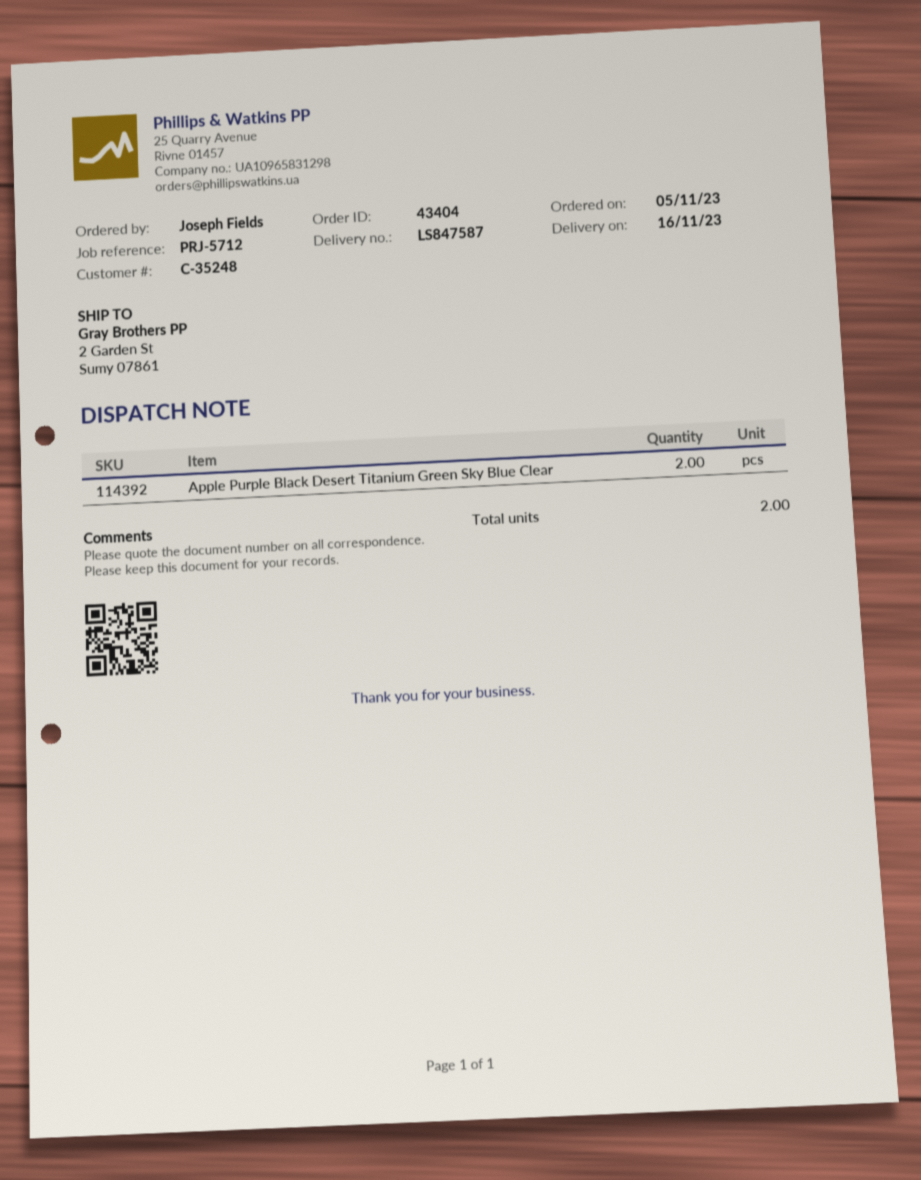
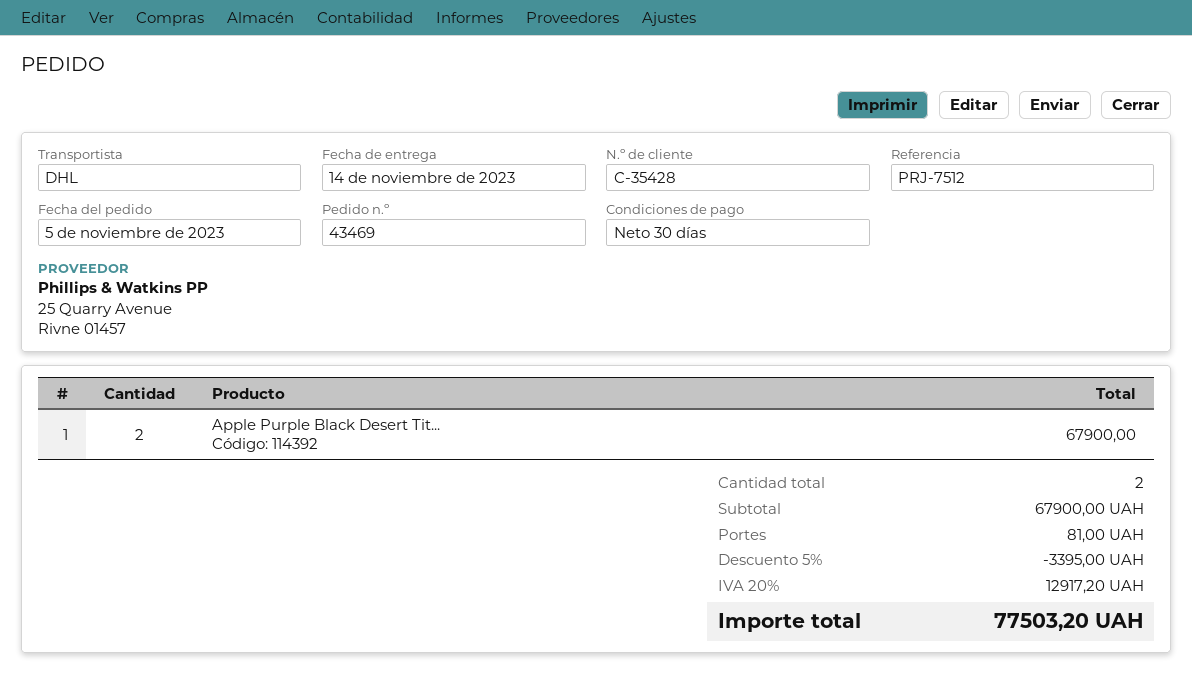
order number: 43404 -> 43469
delivery date: 2023-11-16 -> 2023-11-14
customer number: C-35248 -> C-35428
reference: PRJ-5712 -> PRJ-7512

